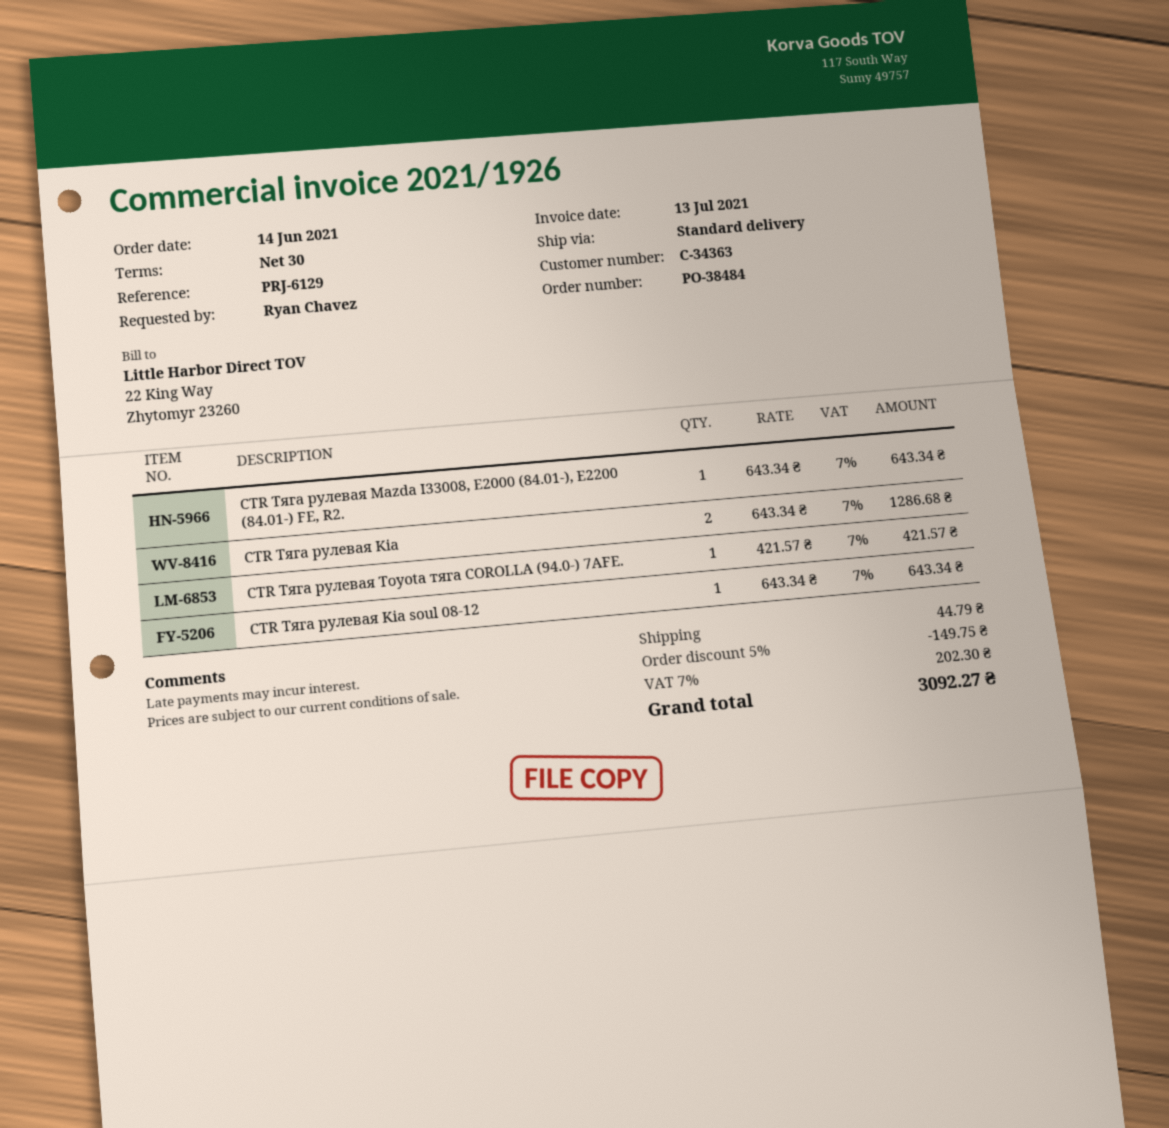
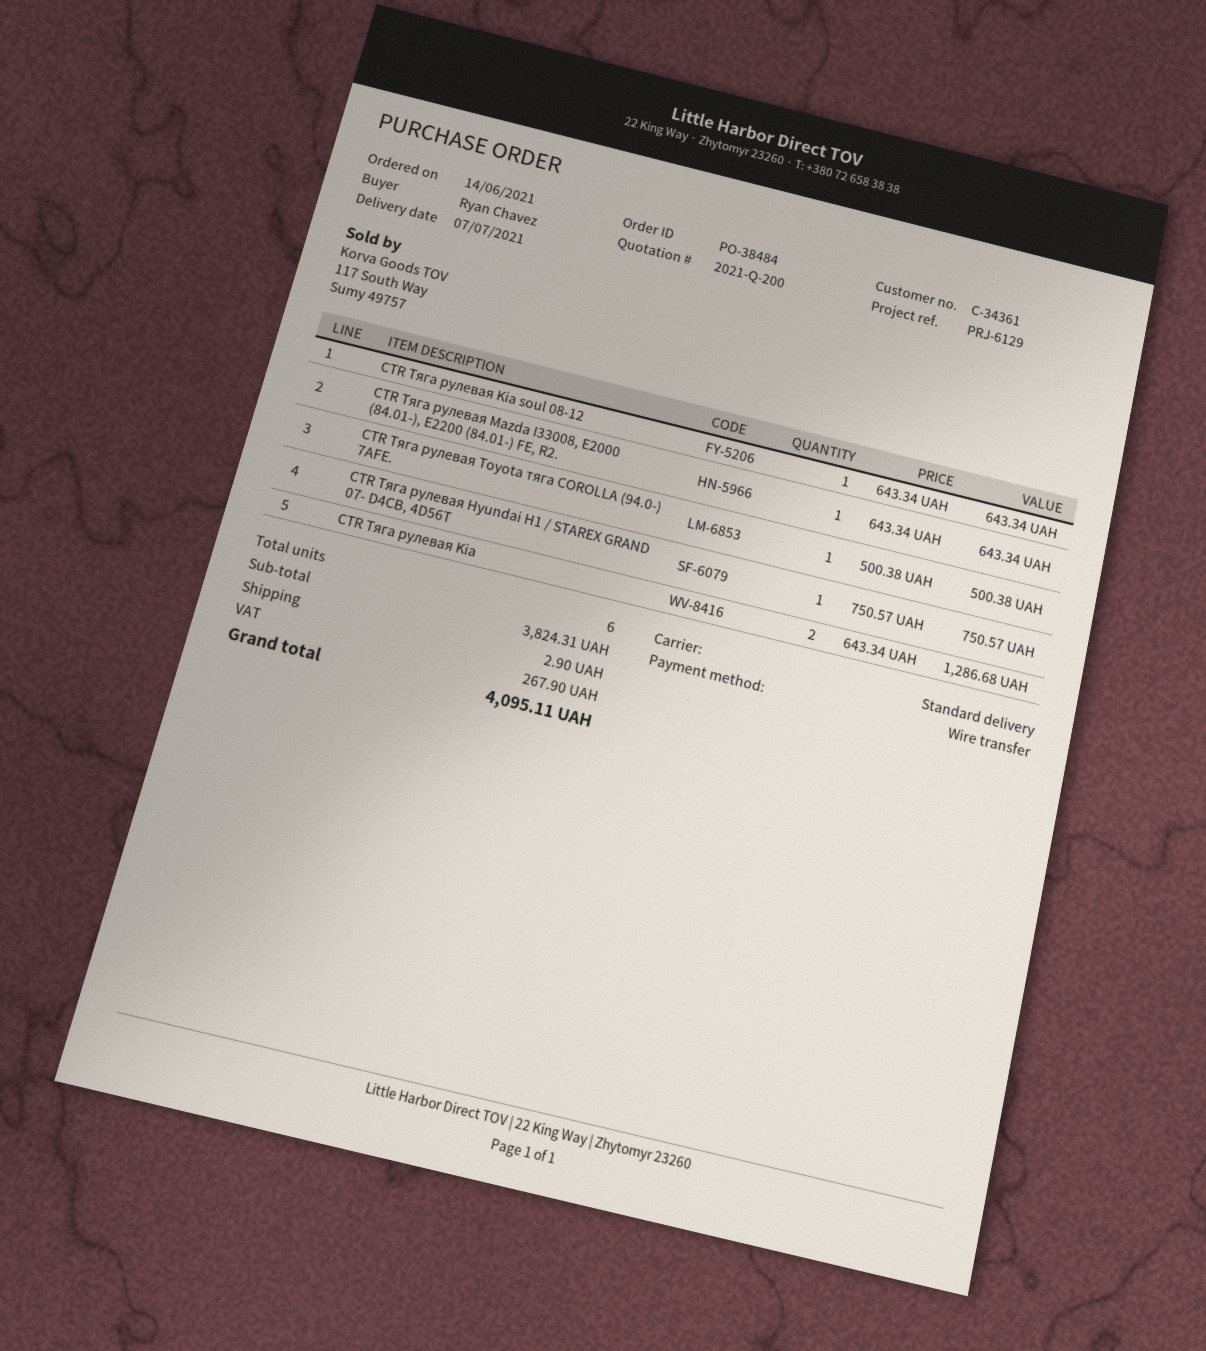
customer number: C-34363 -> C-34361
CTR Тяга рулевая Toyota тяга COROLLA (94.0-) 7AFE.: 1 x 421.57 = 421.57 -> 1 x 500.38 = 500.38
CTR Тяга рулевая Hyundai H1 / STAREX GRAND 07- D4CB, 4D56T: none -> 1 x 750.57 = 750.57
discount: 5% = 149.75 -> none
shipping: 44.79 -> 2.90
tax: 202.30 -> 267.90
total: 3092.27 -> 4095.11

